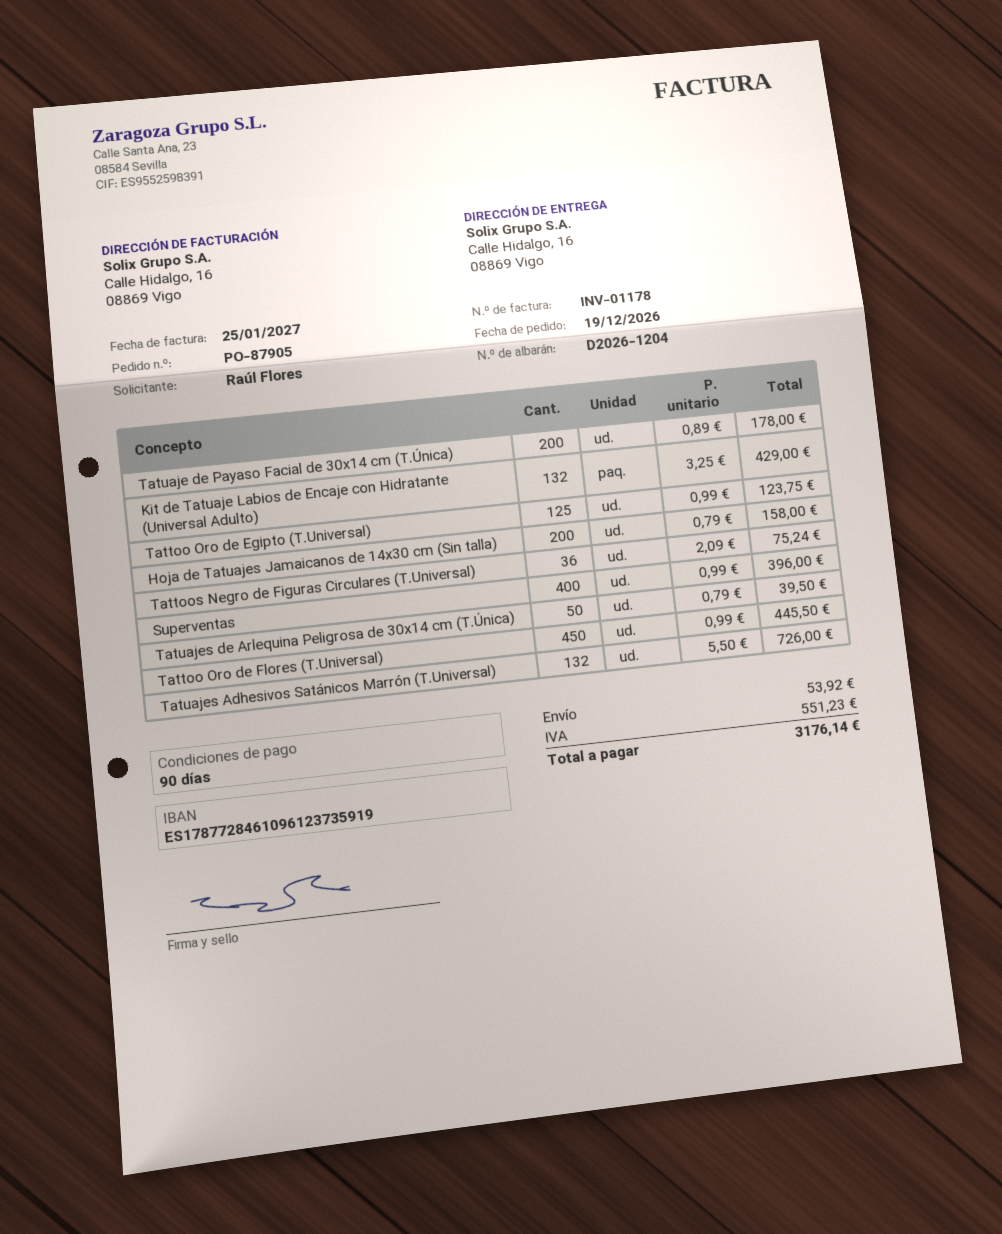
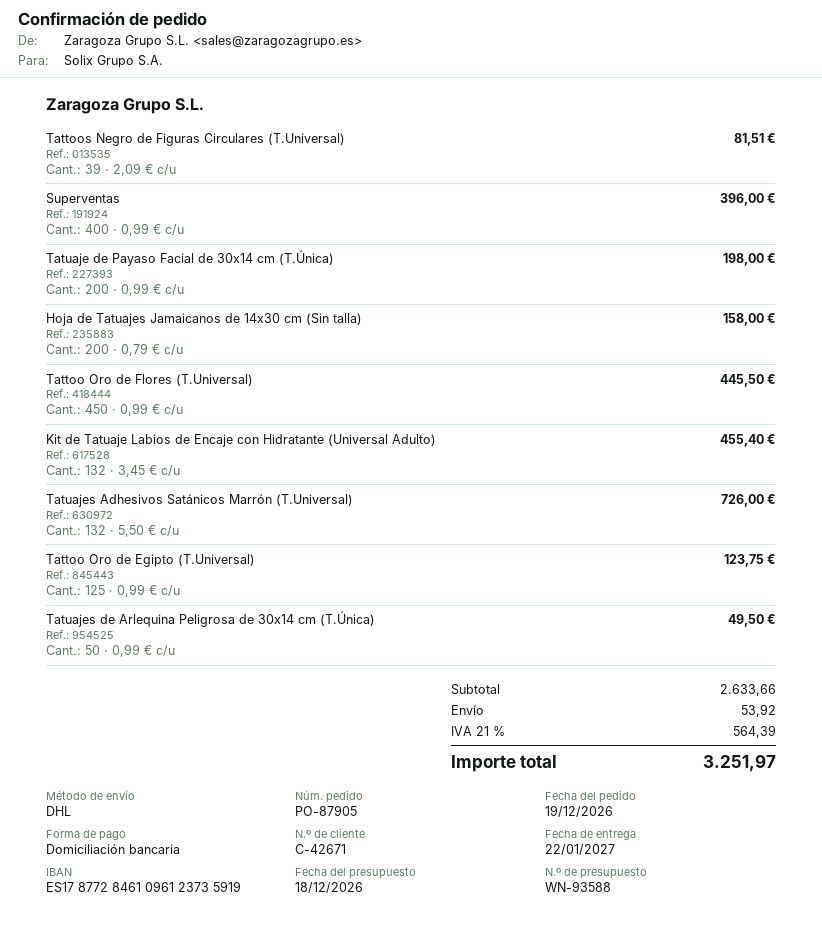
Tatuaje de Payaso Facial de 30x14 cm (T.Única): 200 x 0.89 = 178.00 -> 200 x 0.99 = 198.00
Kit de Tatuaje Labios de Encaje con Hidratante (Universal Adulto): 132 x 3.25 = 429.00 -> 132 x 3.45 = 455.40
Tattoos Negro de Figuras Circulares (T.Universal): 36 x 2.09 = 75.24 -> 39 x 2.09 = 81.51
Tatuajes de Arlequina Peligrosa de 30x14 cm (T.Única): 50 x 0.79 = 39.50 -> 50 x 0.99 = 49.50
tax: 551.23 -> 564.39
total: 3176.14 -> 3251.97

